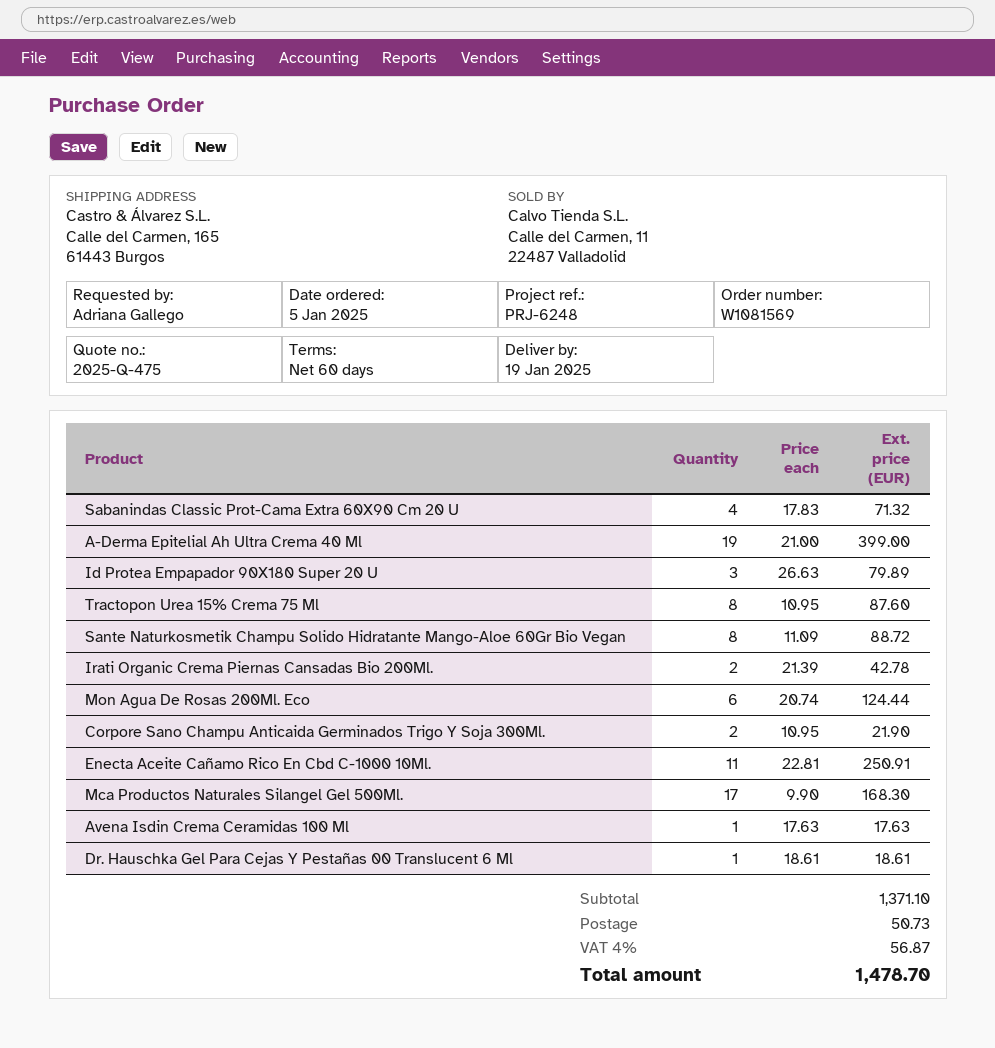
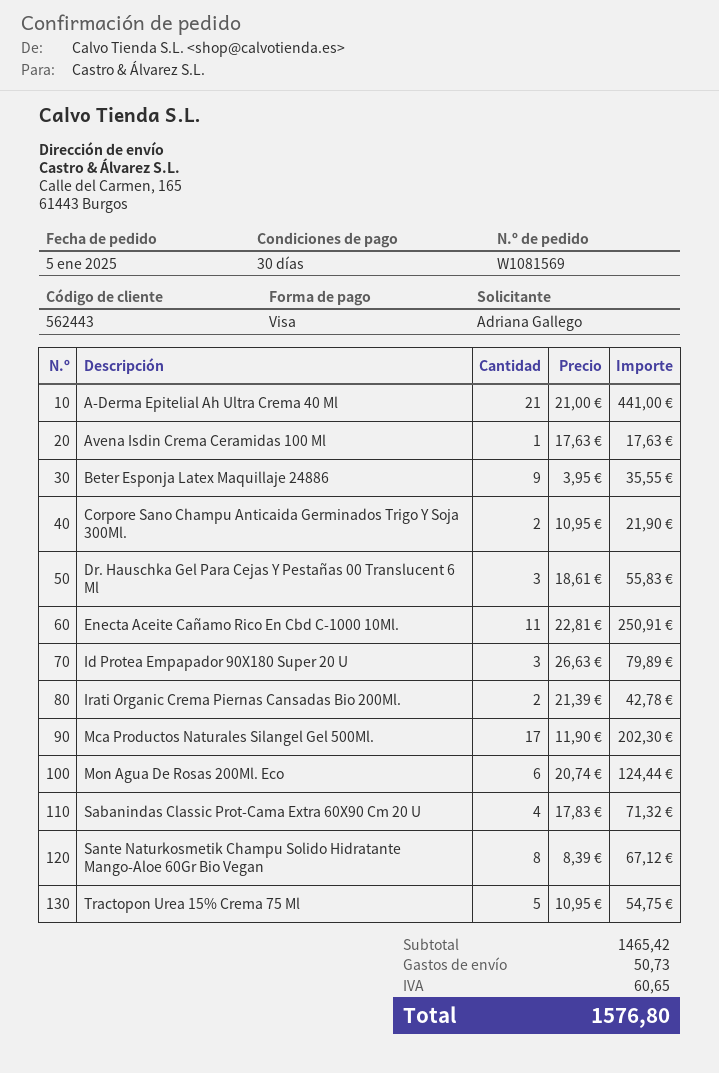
payment terms: 60 days -> 30 days
A-Derma Epitelial Ah Ultra Crema 40 Ml: 19 x 21.00 = 399.00 -> 21 x 21.00 = 441.00
Tractopon Urea 15% Crema 75 Ml: 8 x 10.95 = 87.60 -> 5 x 10.95 = 54.75
Sante Naturkosmetik Champu Solido Hidratante Mango-Aloe 60Gr Bio Vegan: 8 x 11.09 = 88.72 -> 8 x 8.39 = 67.12
Mca Productos Naturales Silangel Gel 500Ml.: 17 x 9.90 = 168.30 -> 17 x 11.90 = 202.30
Dr. Hauschka Gel Para Cejas Y Pestañas 00 Translucent 6 Ml: 1 x 18.61 = 18.61 -> 3 x 18.61 = 55.83
Beter Esponja Latex Maquillaje 24886: none -> 9 x 3.95 = 35.55
subtotal: 1371.10 -> 1465.42
tax: 56.87 -> 60.65
total: 1478.70 -> 1576.80

